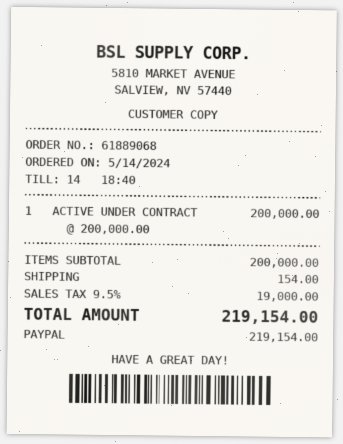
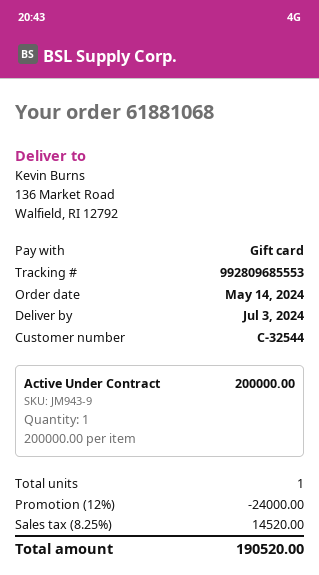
order number: 61889068 -> 61881068
payment method: PayPal -> gift card
discount: none -> 12% = 24000.00
shipping: 154.00 -> none
tax: 9.5% = 19000.00 -> 8.25% = 14520.00
total: 219154.00 -> 190520.00

